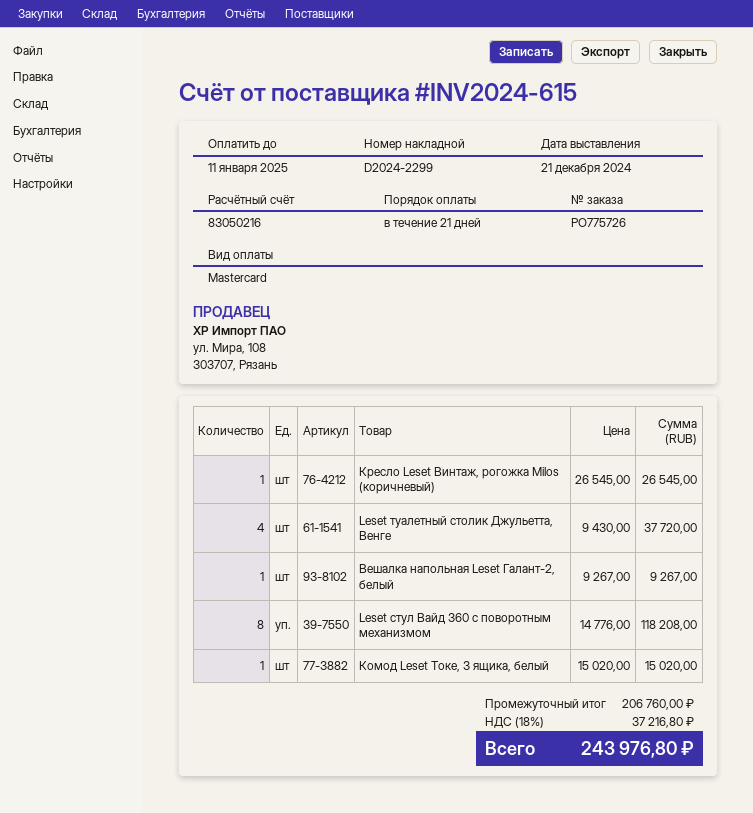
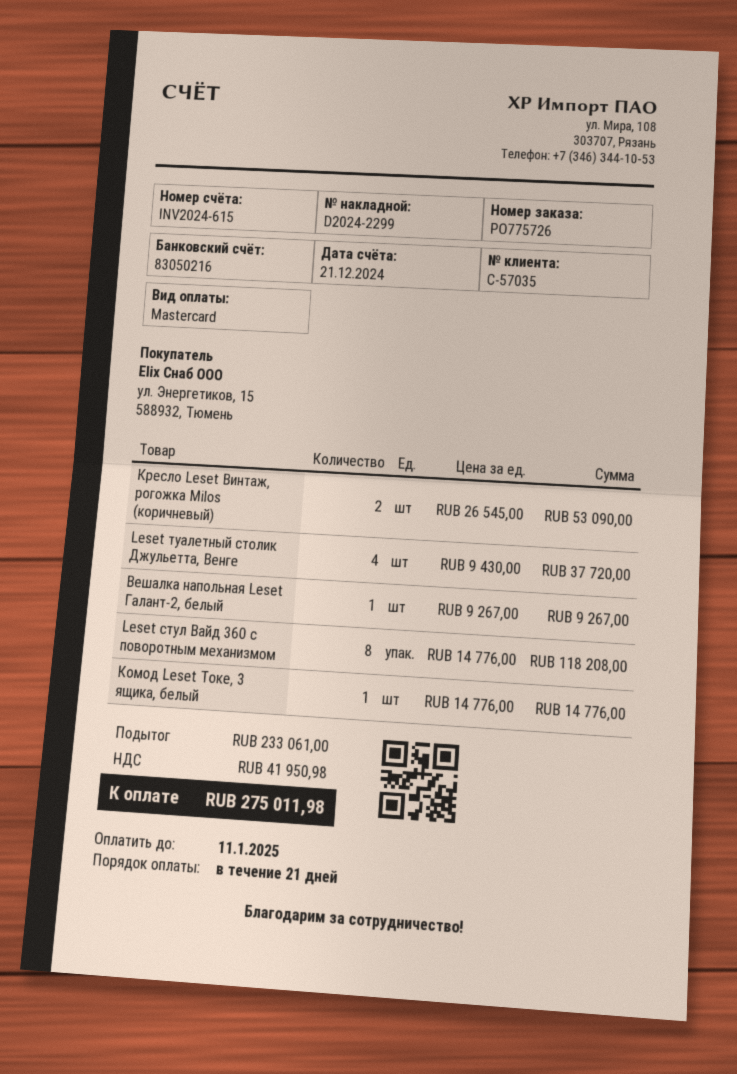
Кресло Leset Винтаж, рогожка Milos (коричневый): 1 x 26545.00 = 26545.00 -> 2 x 26545.00 = 53090.00
Комод Leset Токе, 3 ящика, белый: 1 x 15020.00 = 15020.00 -> 1 x 14776.00 = 14776.00
subtotal: 206760.00 -> 233061.00
tax: 37216.80 -> 41950.98
total: 243976.80 -> 275011.98

